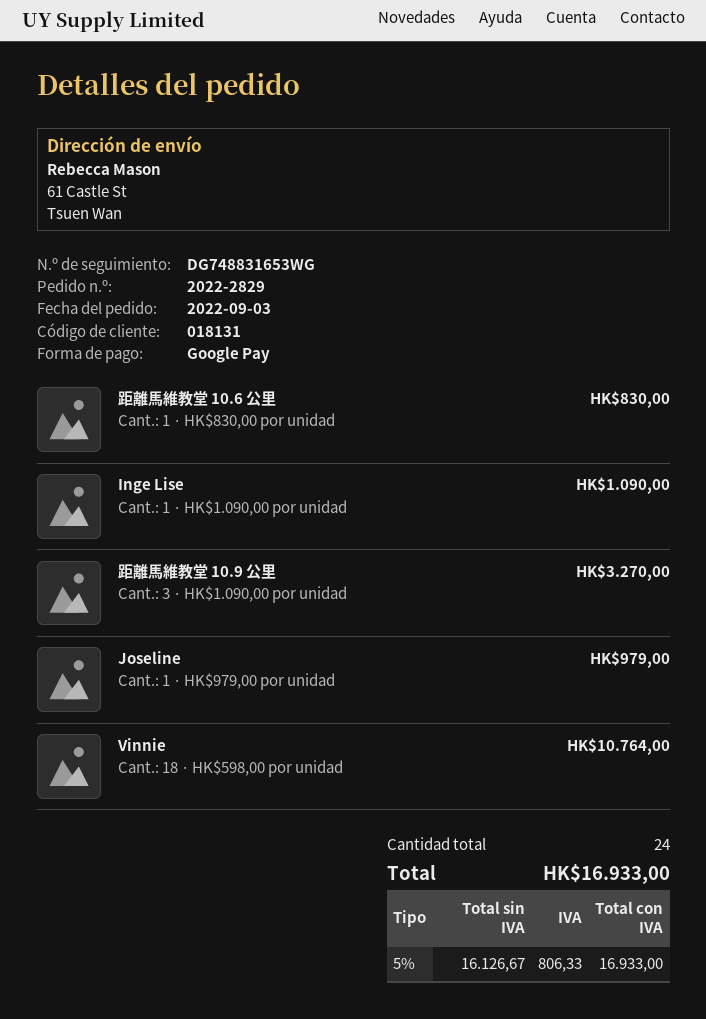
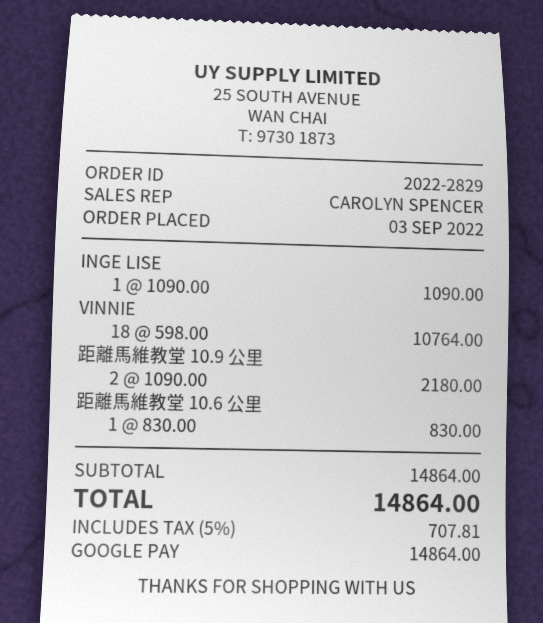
距離馬維教堂 10.9 公里: 3 x 1090.00 = 3270.00 -> 2 x 1090.00 = 2180.00
Joseline: 1 x 979.00 = 979.00 -> none
tax: 5% = 806.33 -> 5% = 707.81
total: 16933.00 -> 14864.00

